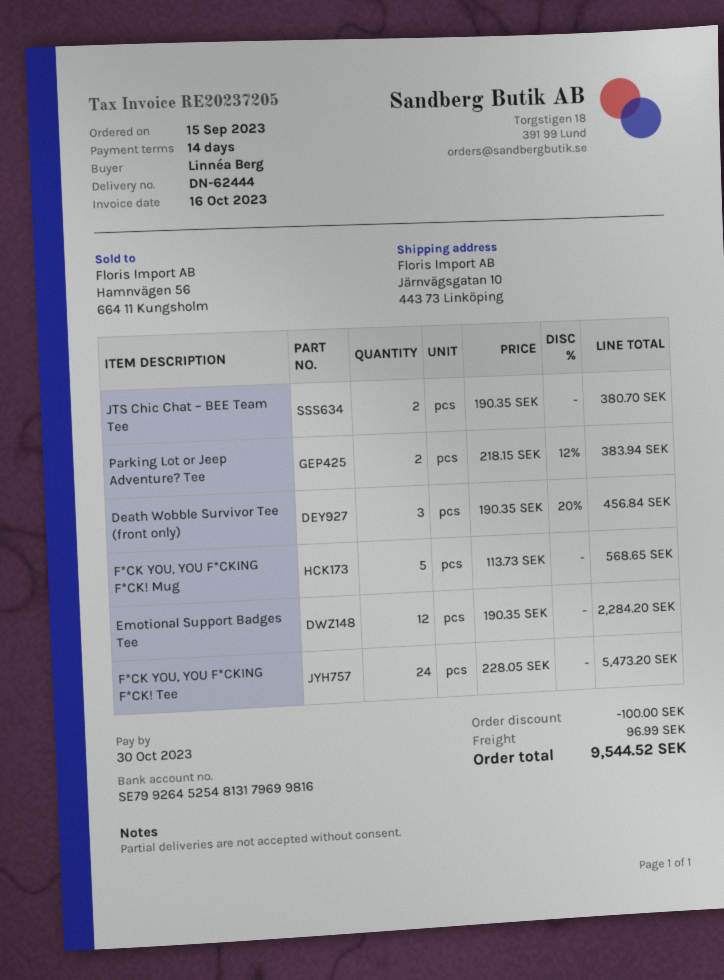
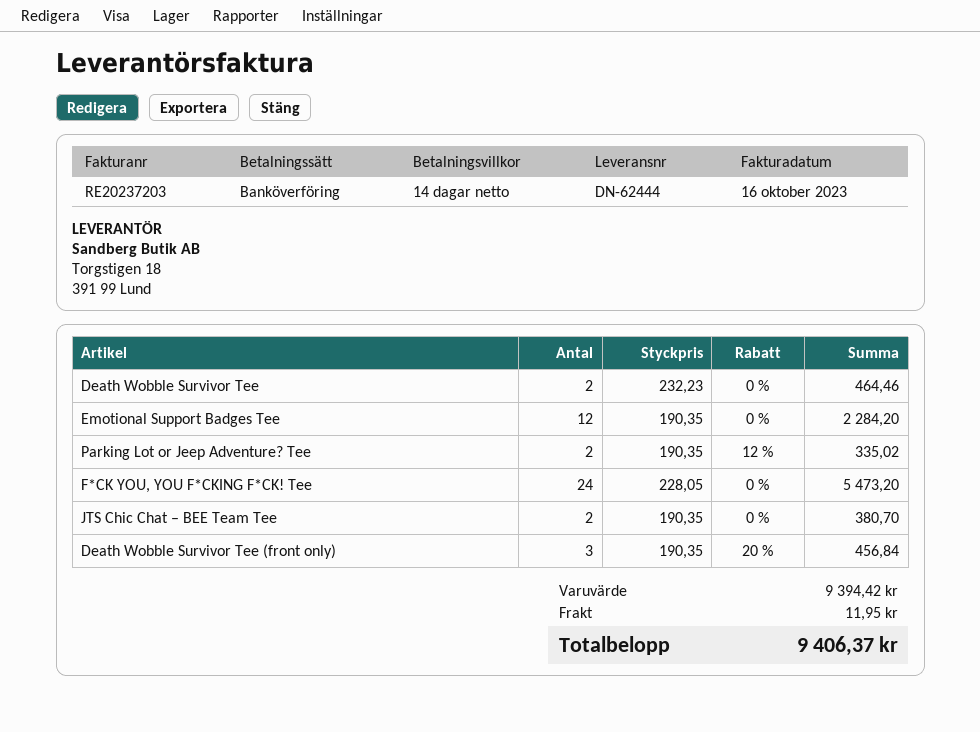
invoice number: RE20237205 -> RE20237203
Parking Lot or Jeep Adventure? Tee: 2 x 218.15 - 12% = 383.94 -> 2 x 190.35 - 12% = 335.02
F*CK YOU, YOU F*CKING F*CK! Mug: 5 x 113.73 = 568.65 -> none
Death Wobble Survivor Tee: none -> 2 x 232.23 = 464.46
discount: 100.00 -> none
shipping: 96.99 -> 11.95
total: 9544.52 -> 9406.37

